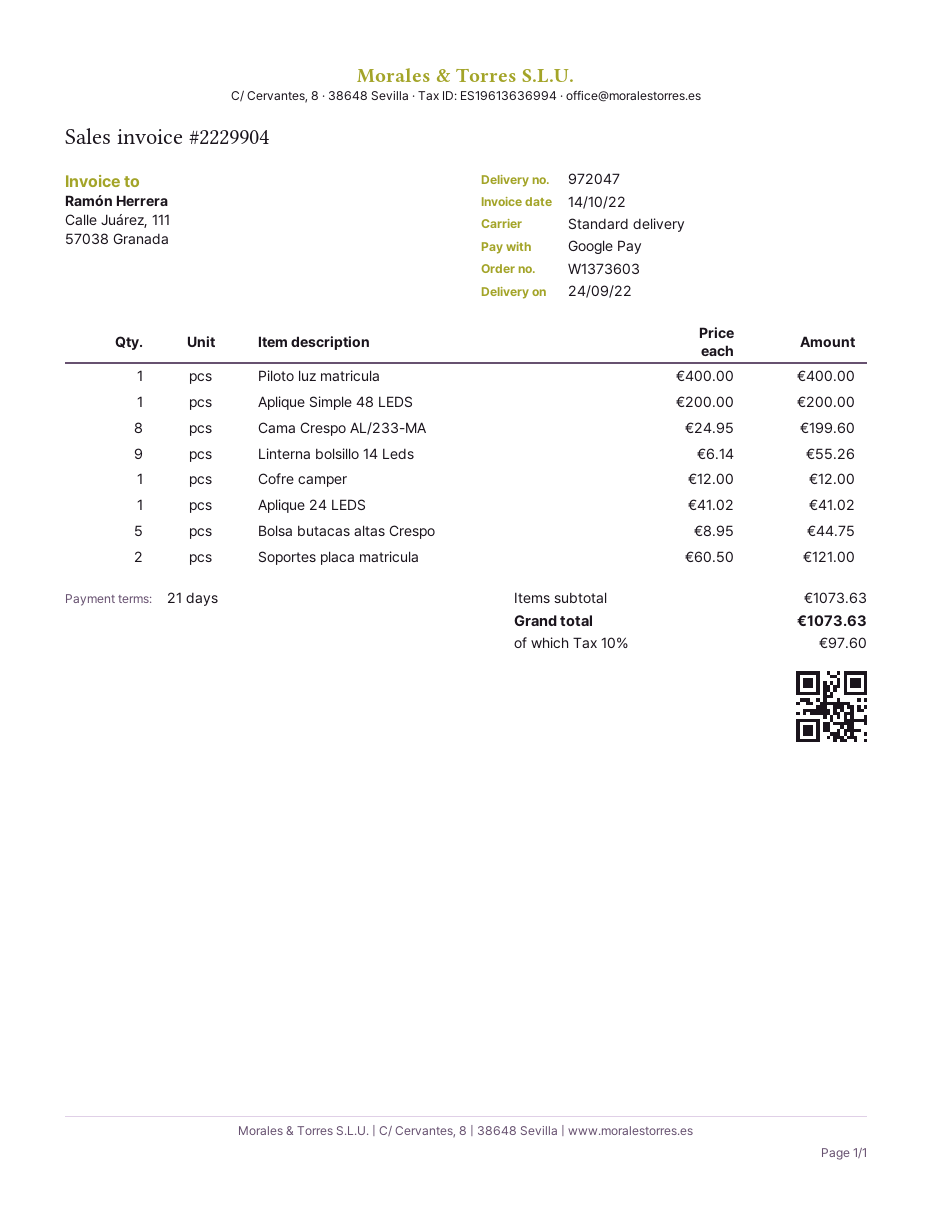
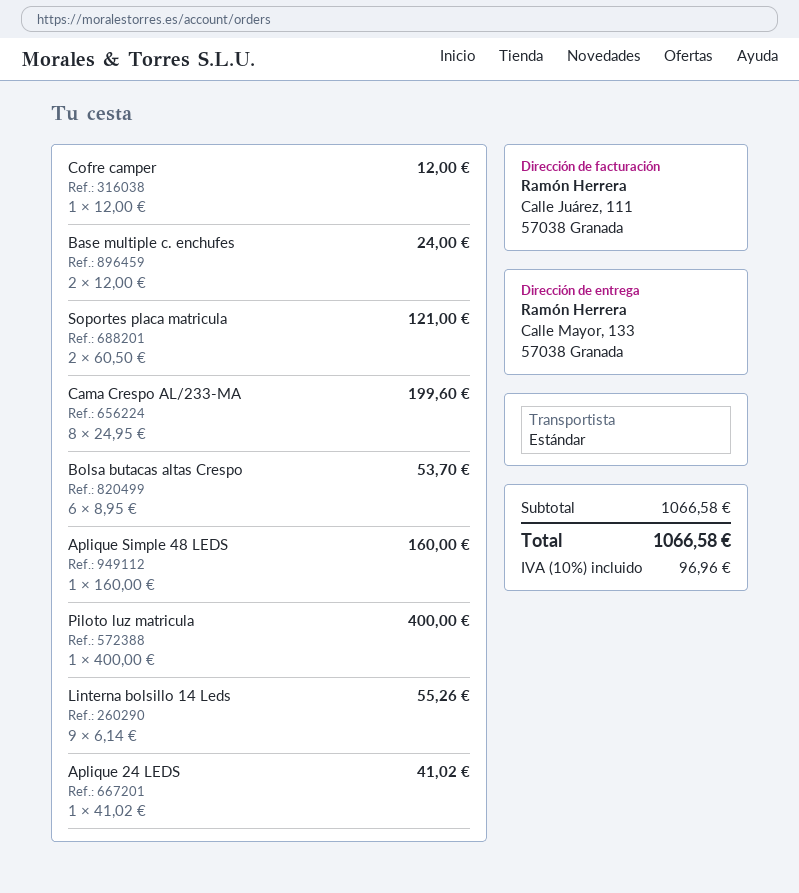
Aplique Simple 48 LEDS: 1 x 200.00 = 200.00 -> 1 x 160.00 = 160.00
Bolsa butacas altas Crespo: 5 x 8.95 = 44.75 -> 6 x 8.95 = 53.70
Base multiple c. enchufes: none -> 2 x 12.00 = 24.00
subtotal: 1073.63 -> 1066.58
tax: 10% = 97.60 -> 10% = 96.96
total: 1073.63 -> 1066.58

